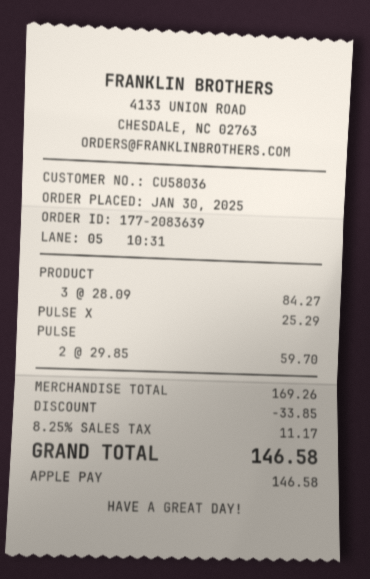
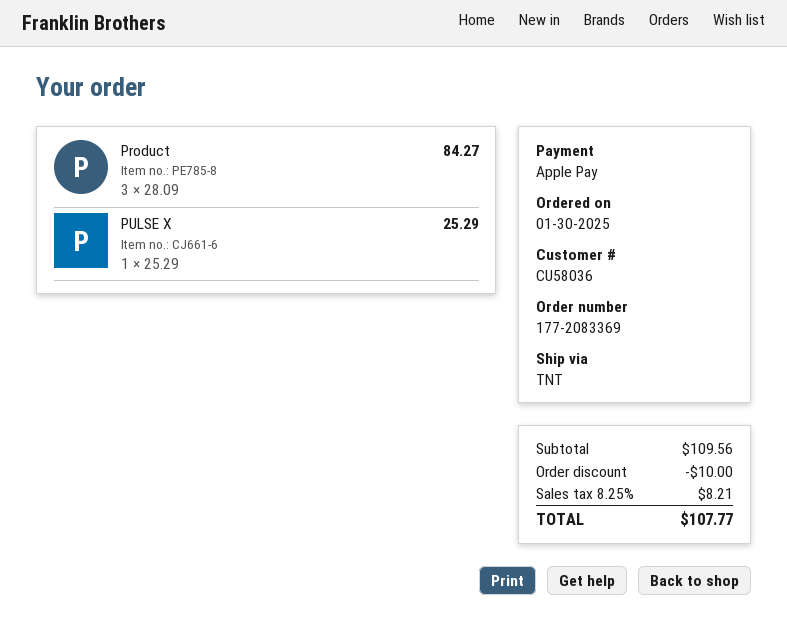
order number: 177-2083639 -> 177-2083369
PULSE: 2 x 29.85 = 59.70 -> none
subtotal: 169.26 -> 109.56
discount: 33.85 -> 10.00
tax: 8.25% = 11.17 -> 8.25% = 8.21
total: 146.58 -> 107.77

